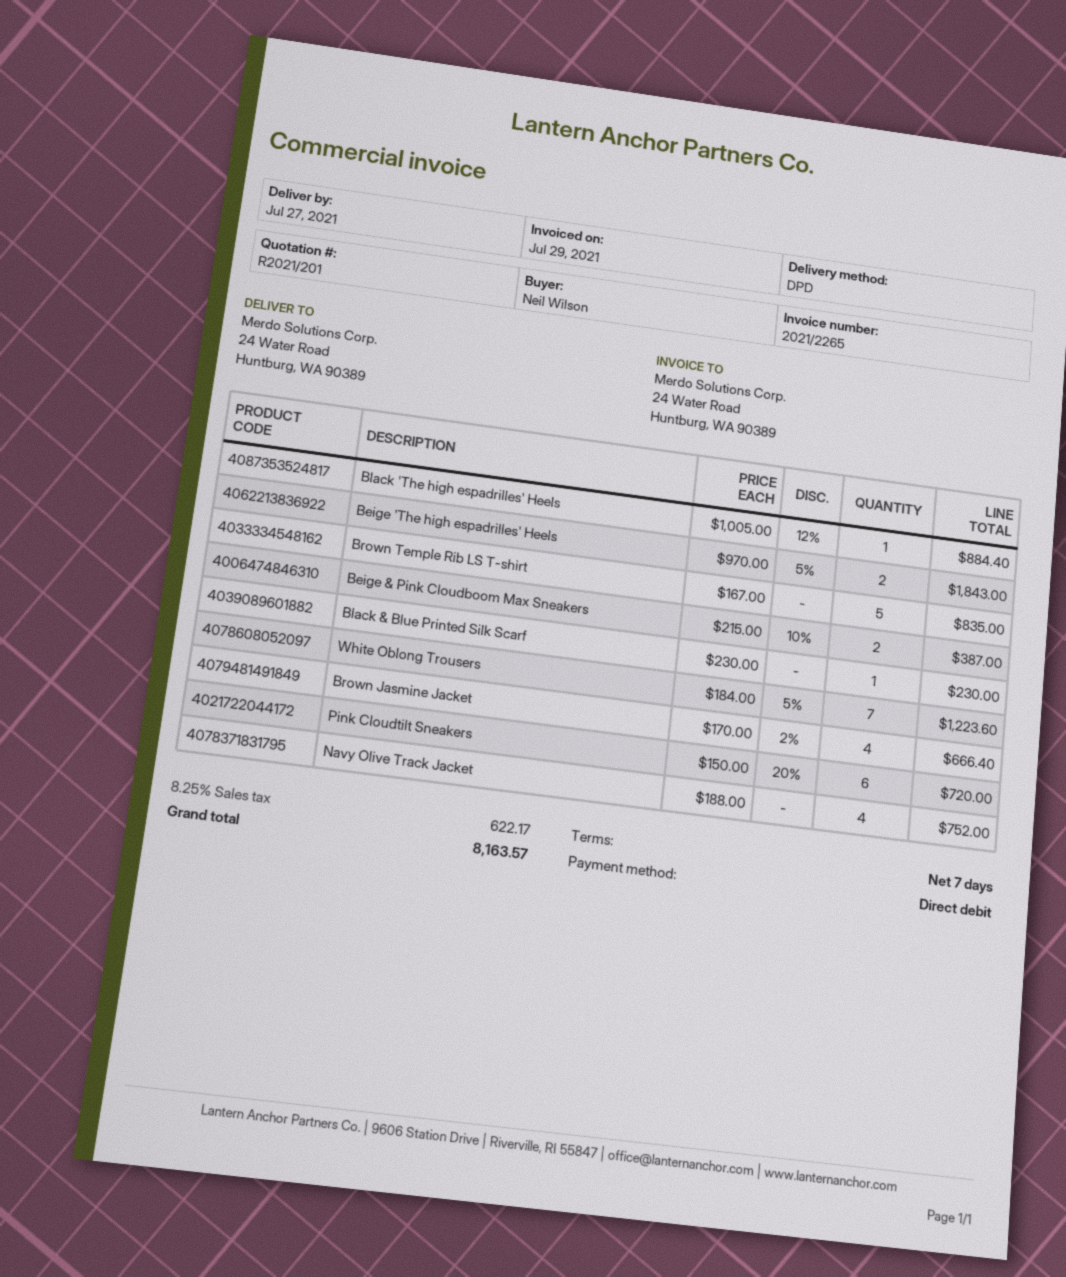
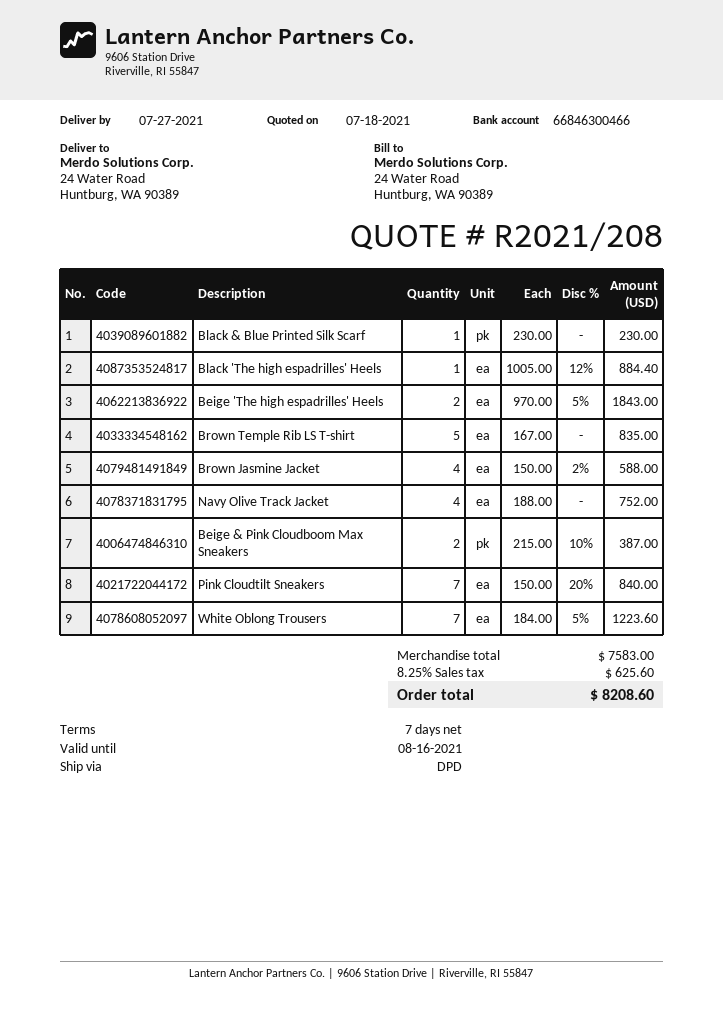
quote number: R2021/201 -> R2021/208
Brown Jasmine Jacket: 4 x 170.00 - 2% = 666.40 -> 4 x 150.00 - 2% = 588.00
Pink Cloudtilt Sneakers: 6 x 150.00 - 20% = 720.00 -> 7 x 150.00 - 20% = 840.00
tax: 8.25% = 622.17 -> 8.25% = 625.60
total: 8163.57 -> 8208.60

